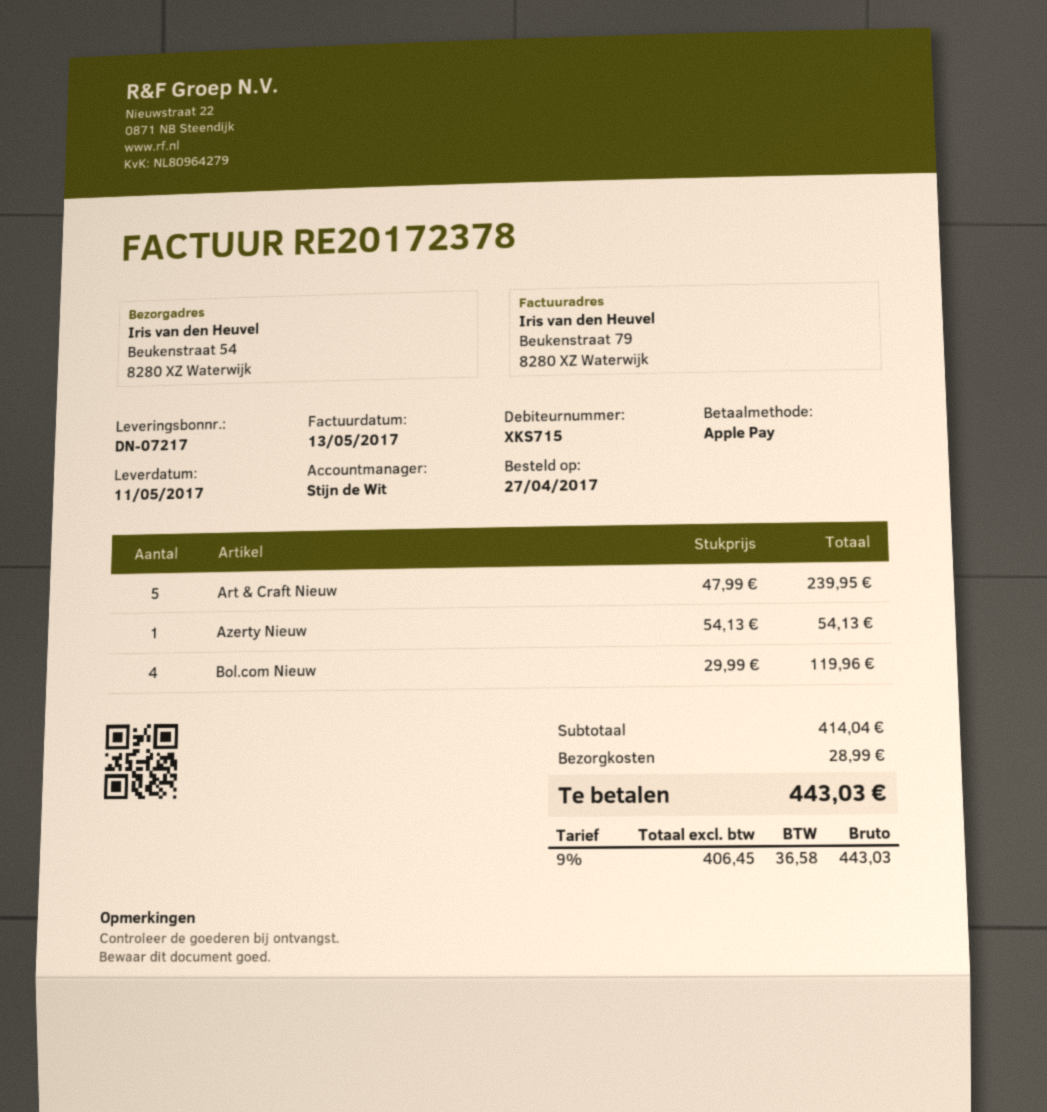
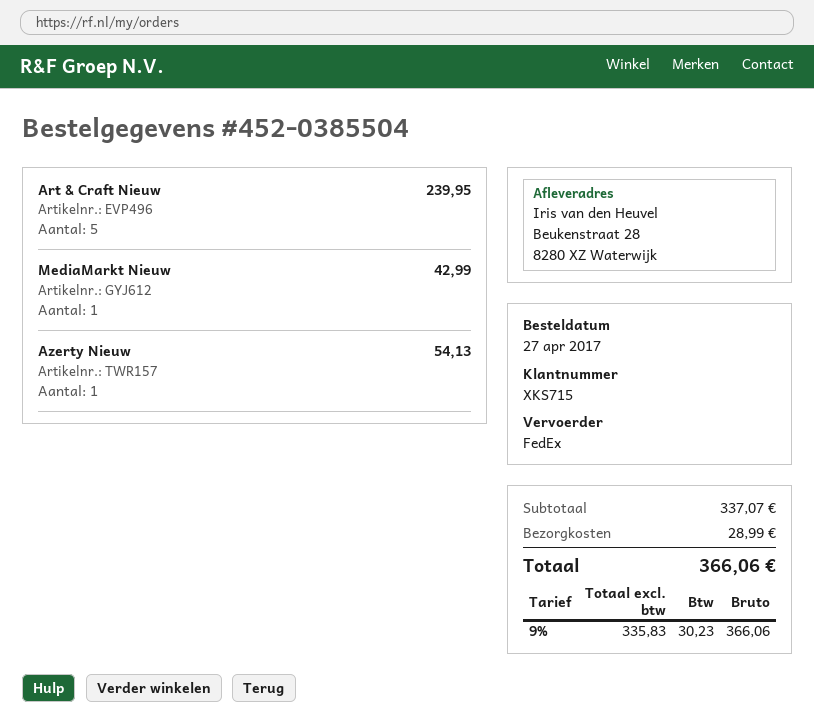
ship to: Beukenstraat 54, 8280 XZ Waterwijk -> Beukenstraat 28, 8280 XZ Waterwijk
Bol.com Nieuw: 4 for 119.96 -> none
MediaMarkt Nieuw: none -> 1 for 42.99
subtotal: 414.04 -> 337.07
net: 406.45 -> 335.83
tax: 9% = 36.58 -> 9% = 30.23
total: 443.03 -> 366.06

